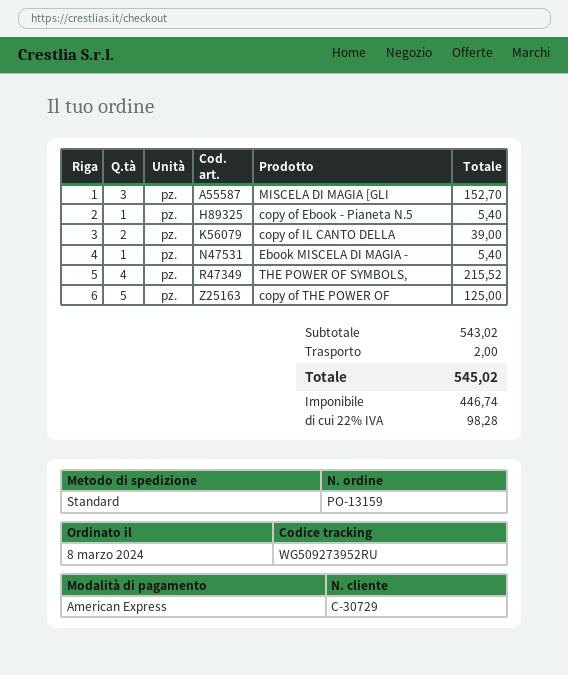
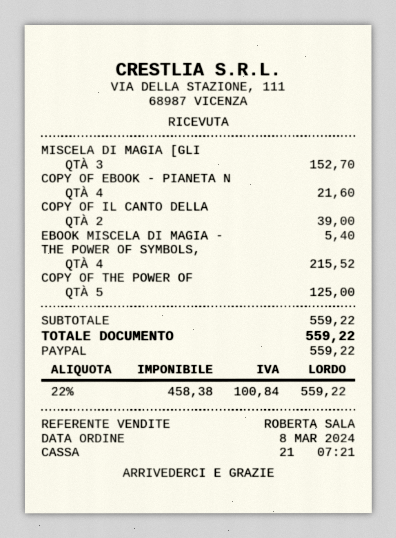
payment method: American Express -> PayPal
copy of Ebook - Pianeta N.5: 1 for 5.40 -> 4 for 21.60
subtotal: 543.02 -> 559.22
shipping: 2.00 -> none
net: 446.74 -> 458.38
tax: 22% = 98.28 -> 22% = 100.84
total: 545.02 -> 559.22

